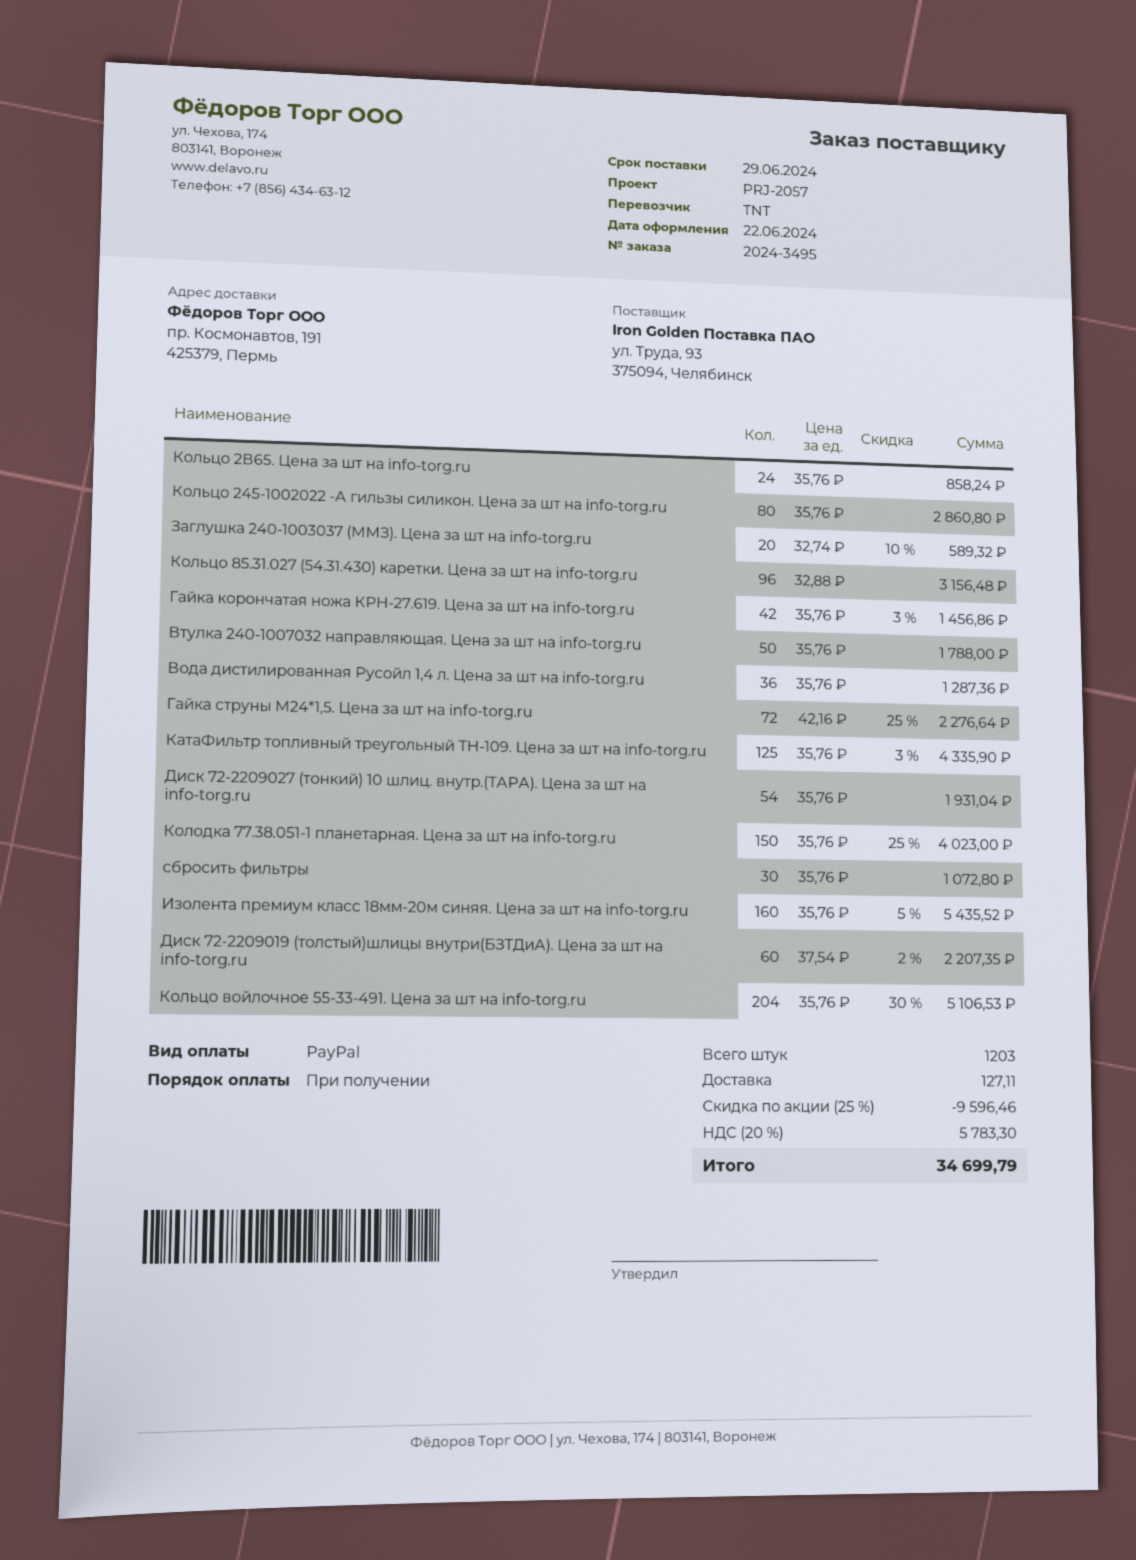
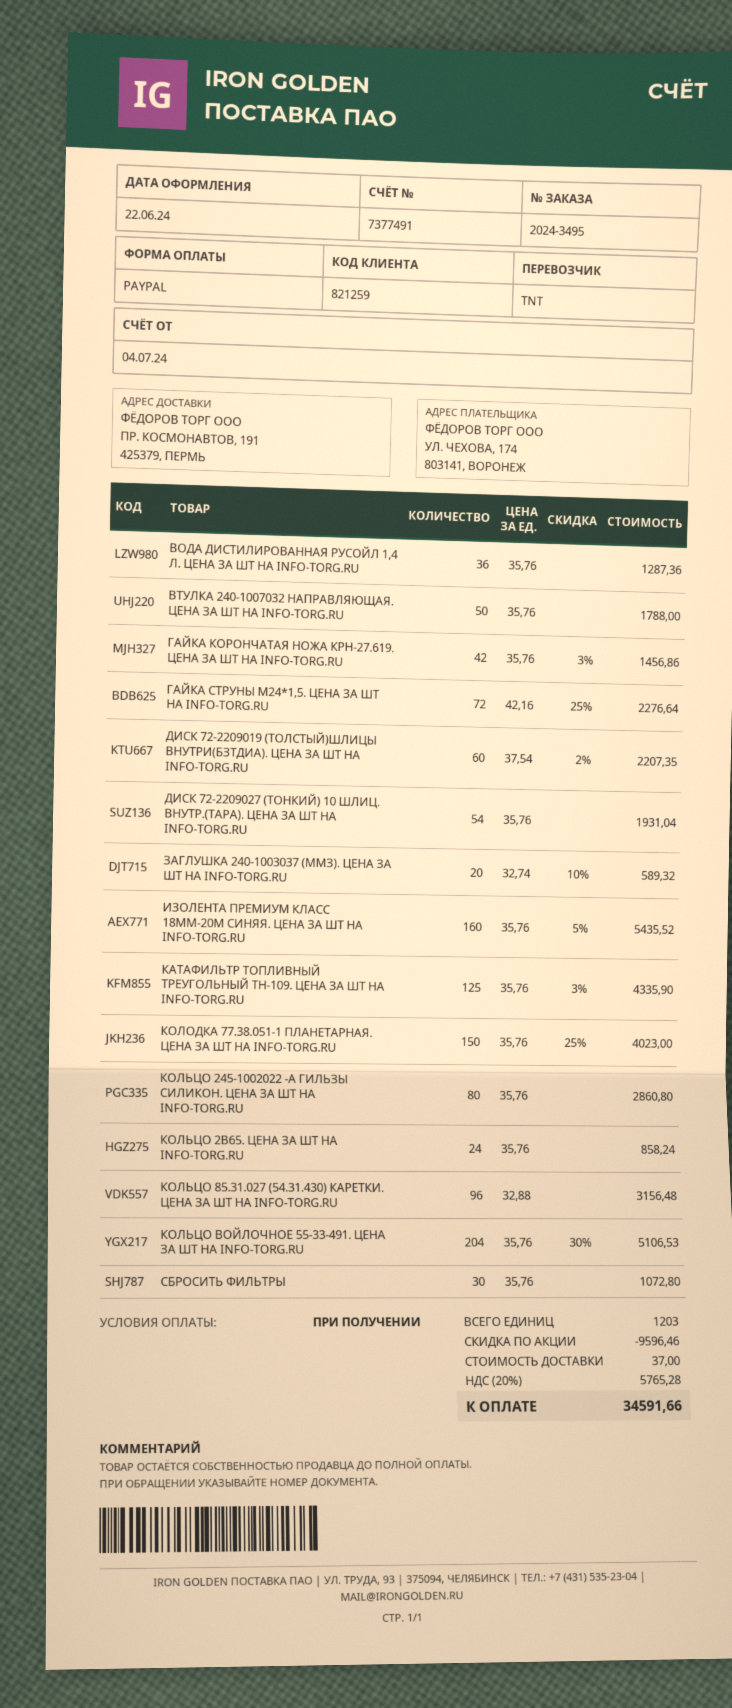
shipping: 127.11 -> 37.00
tax: 20% = 5783.30 -> 20% = 5765.28
total: 34699.79 -> 34591.66

